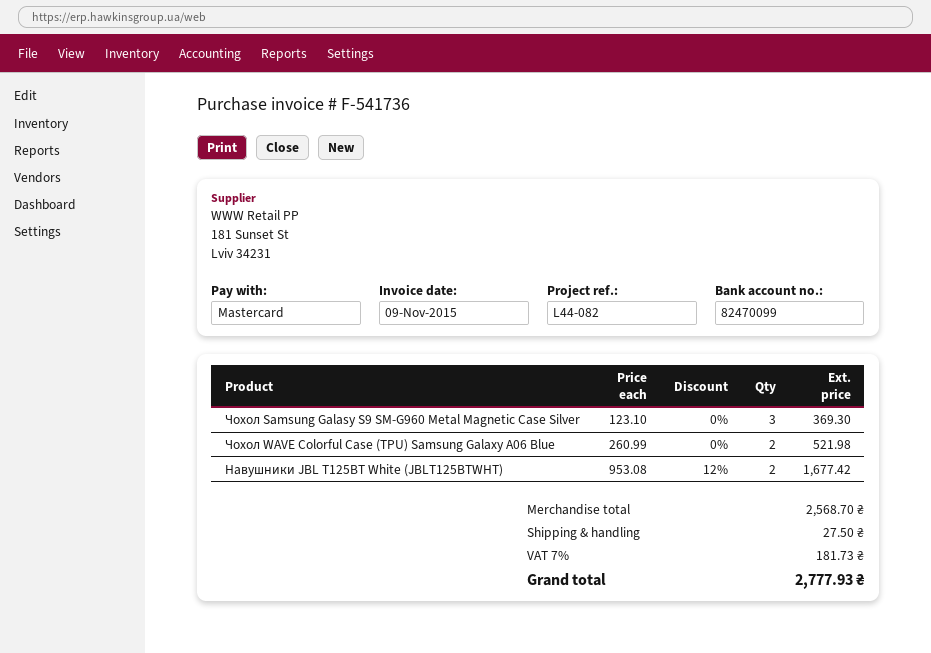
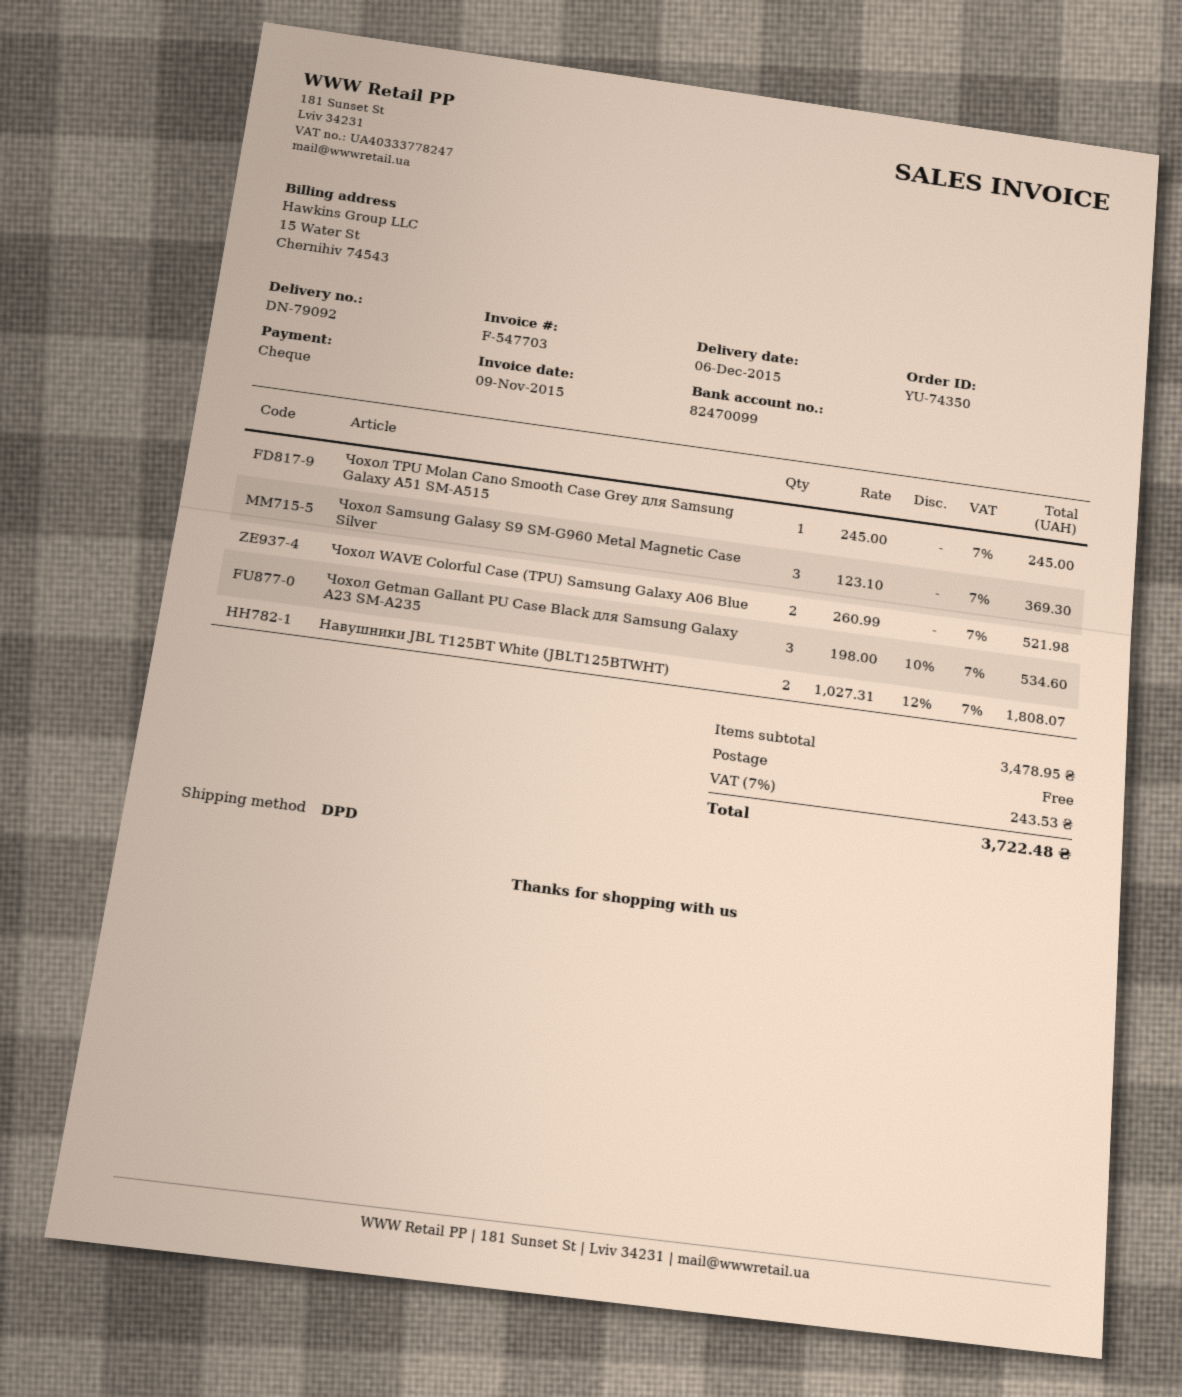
invoice number: F-541736 -> F-547703
payment method: Mastercard -> cheque
Навушники JBL T125BT White (JBLT125BTWHT): 2 x 953.08 - 12% = 1677.42 -> 2 x 1027.31 - 12% = 1808.07
Чохол TPU Molan Cano Smooth Case Grey для Samsung Galaxy A51 SM-A515: none -> 1 x 245.00 = 245.00
Чохол Getman Gallant PU Case Black для Samsung Galaxy A23 SM-A235: none -> 3 x 198.00 - 10% = 534.60
subtotal: 2568.70 -> 3478.95
shipping: 27.50 -> 0.00
tax: 7% = 181.73 -> 7% = 243.53
total: 2777.93 -> 3722.48

